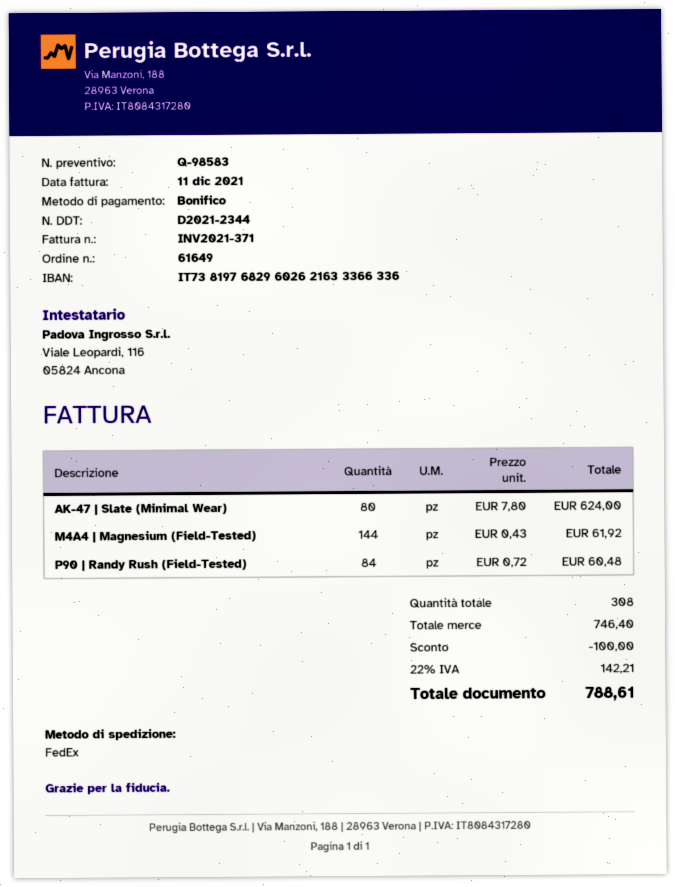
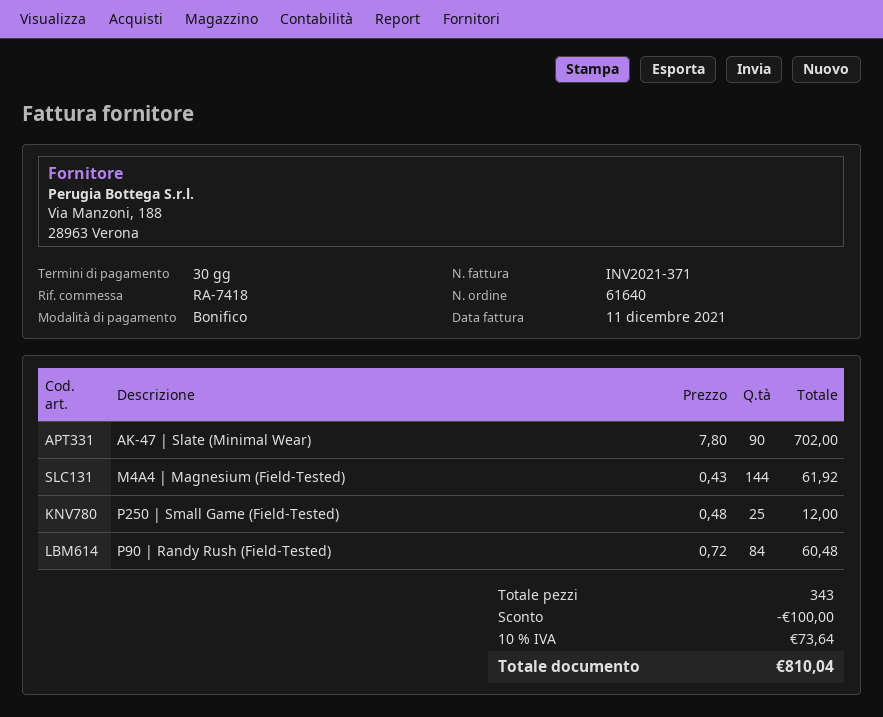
order number: 61649 -> 61640
AK-47 | Slate (Minimal Wear): 80 x 7.80 = 624.00 -> 90 x 7.80 = 702.00
P250 | Small Game (Field-Tested): none -> 25 x 0.48 = 12.00
total quantity: 308 -> 343
tax: 22% = 142.21 -> 10% = 73.64
total: 788.61 -> 810.04

